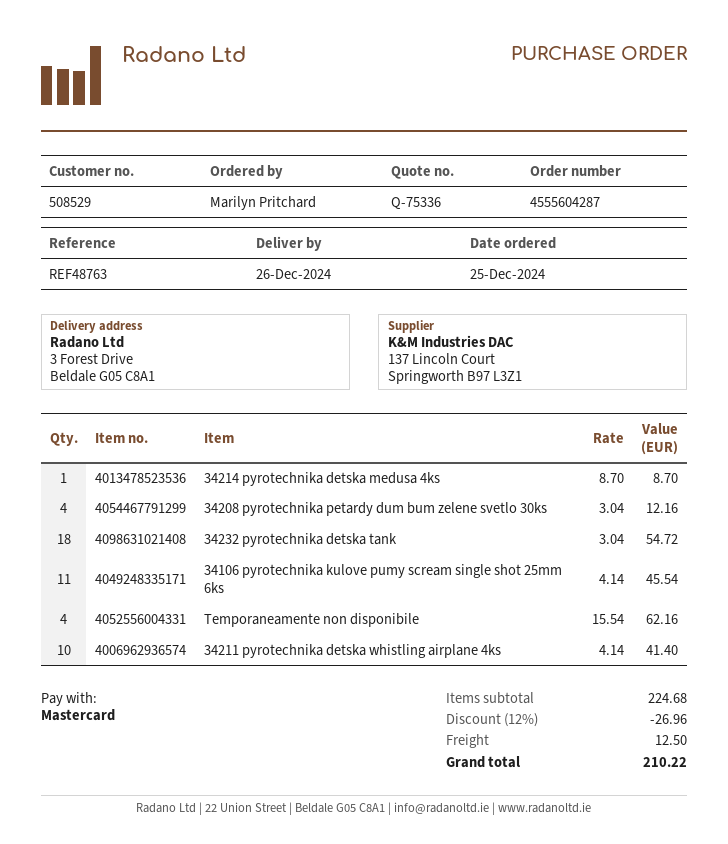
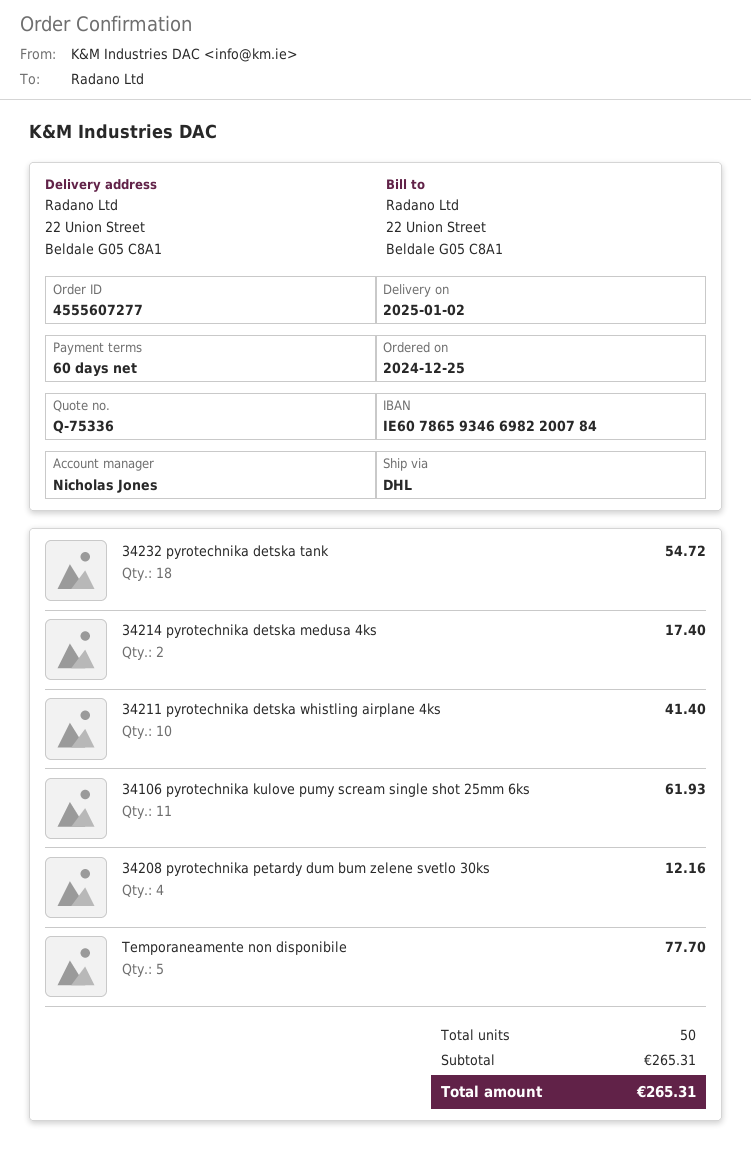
order number: 4555604287 -> 4555607277
delivery date: 2024-12-26 -> 2025-01-02
ship to: 3 Forest Drive, Beldale G05 C8A1 -> 22 Union Street, Beldale G05 C8A1
34214 pyrotechnika detska medusa 4ks: 1 for 8.70 -> 2 for 17.40
34106 pyrotechnika kulove pumy scream single shot 25mm 6ks: 11 for 45.54 -> 11 for 61.93
Temporaneamente non disponibile: 4 for 62.16 -> 5 for 77.70
subtotal: 224.68 -> 265.31
discount: 12% = 26.96 -> none
shipping: 12.50 -> none
total: 210.22 -> 265.31

